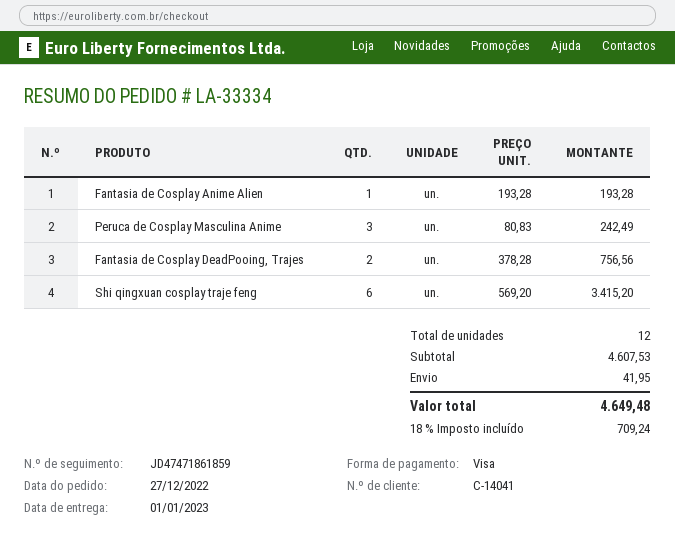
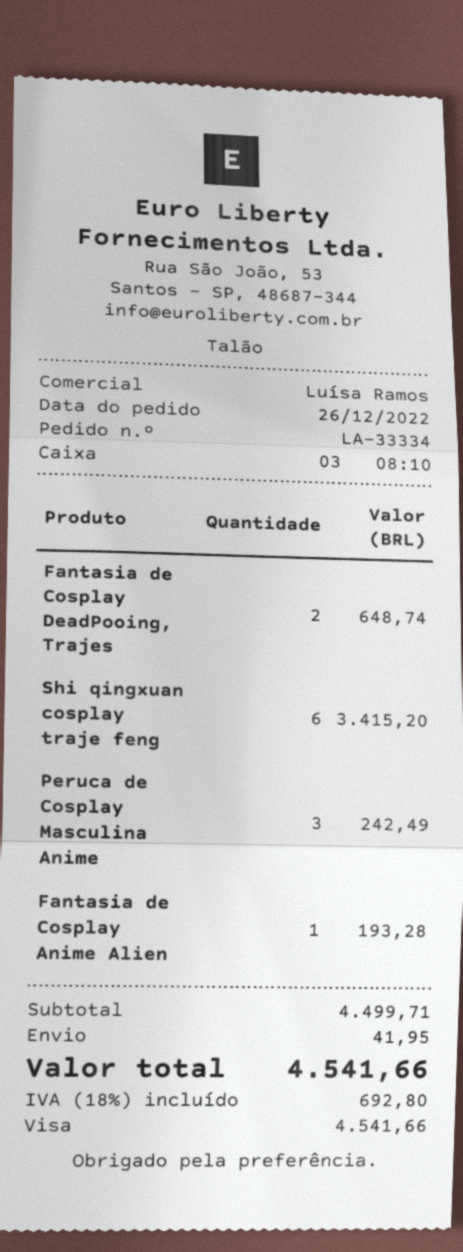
order date: 2022-12-27 -> 2022-12-26
Fantasia de Cosplay DeadPooing, Trajes: 2 for 756.56 -> 2 for 648.74
subtotal: 4607.53 -> 4499.71
tax: 18% = 709.24 -> 18% = 692.80
total: 4649.48 -> 4541.66

